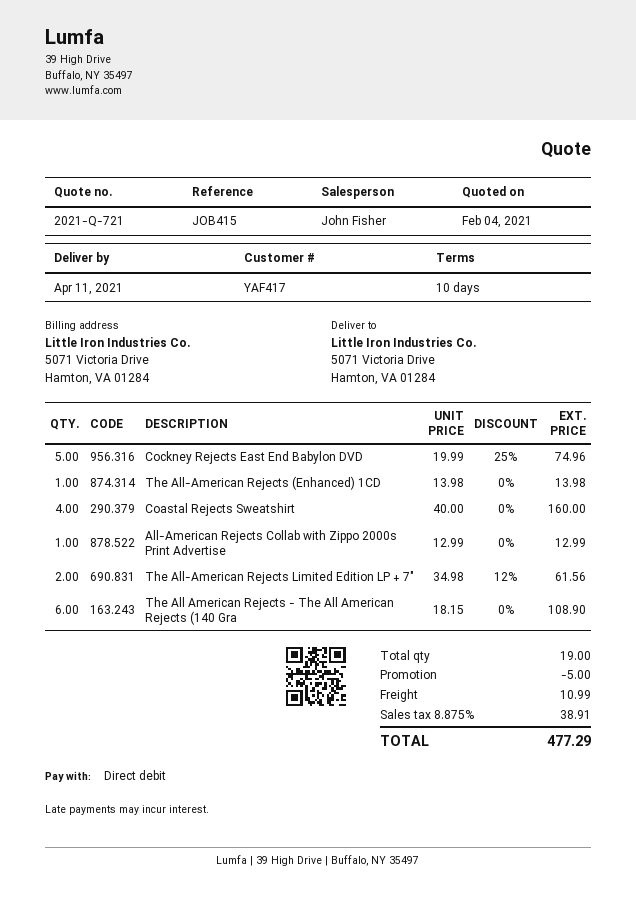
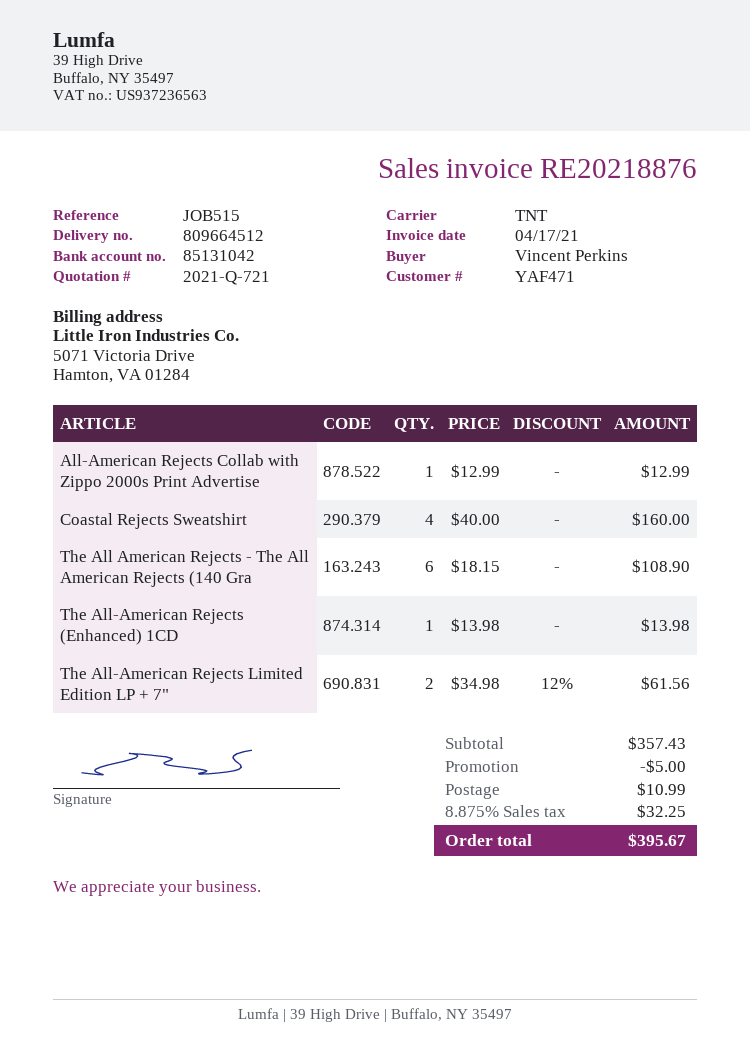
customer number: YAF417 -> YAF471
reference: JOB415 -> JOB515
Cockney Rejects East End Babylon DVD: 5 x 19.99 - 25% = 74.96 -> none
tax: 8.875% = 38.91 -> 8.875% = 32.25
total: 477.29 -> 395.67

